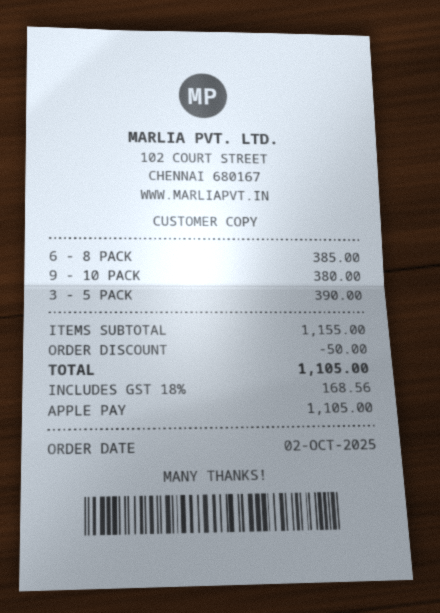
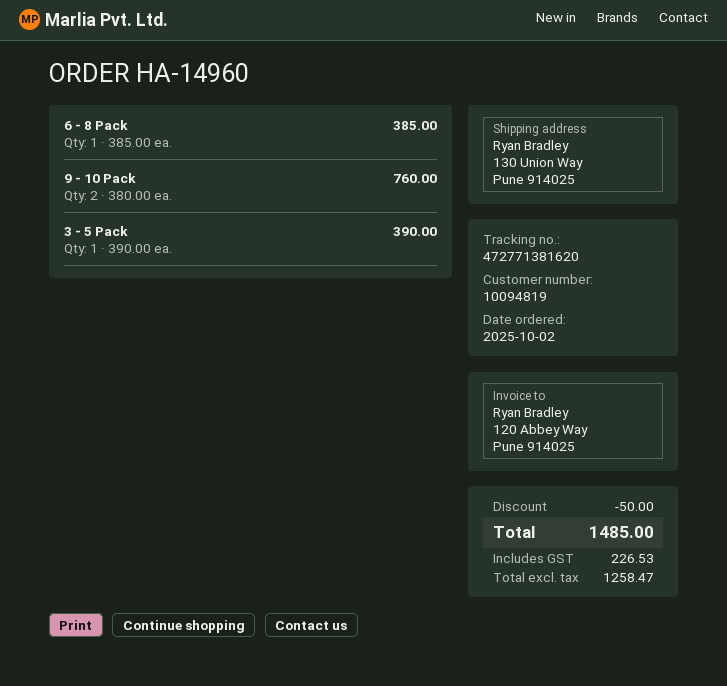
9 - 10 PACK: 1 x 380.00 = 380.00 -> 2 x 380.00 = 760.00
tax: 168.56 -> 226.53
total: 1105.00 -> 1485.00

